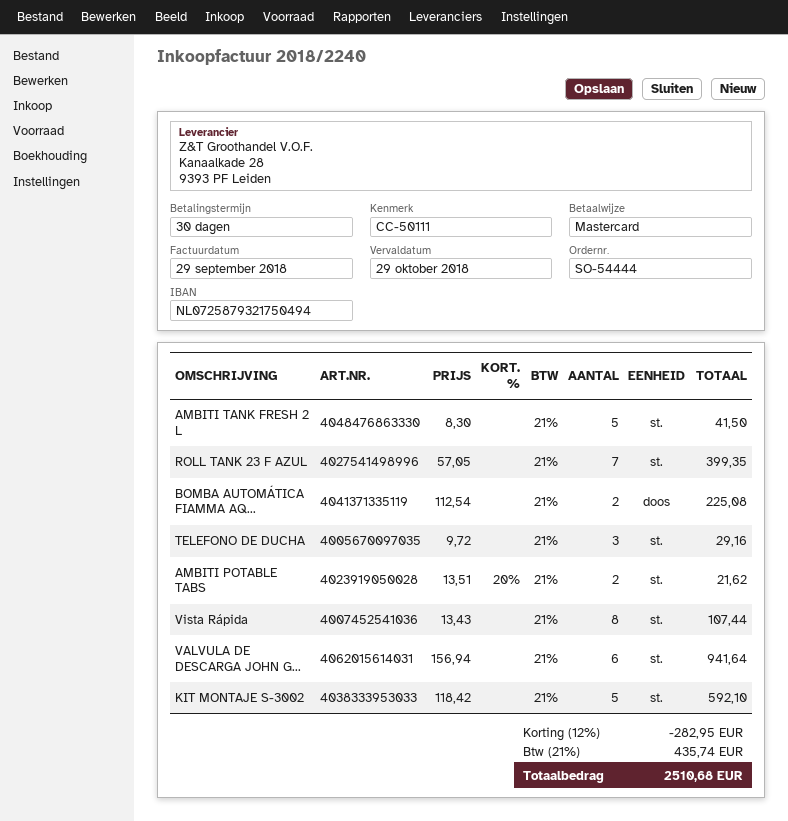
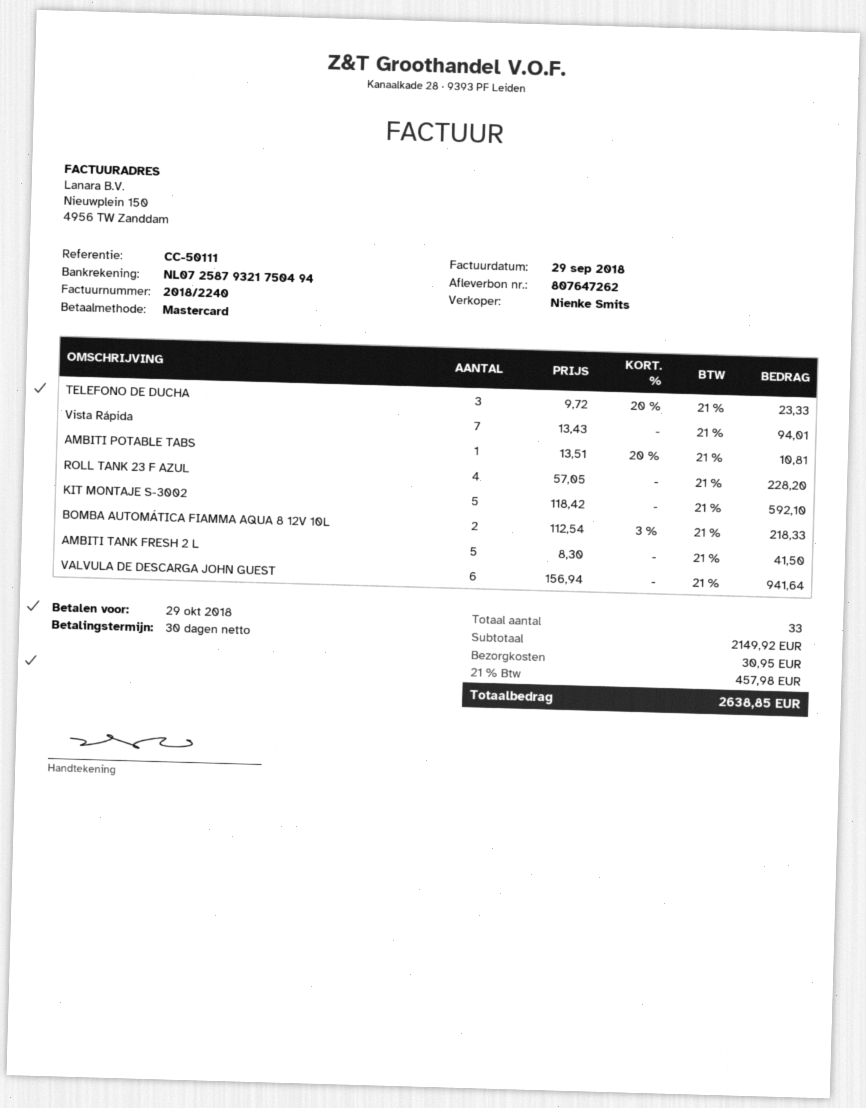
ROLL TANK 23 F AZUL: 7 x 57.05 = 399.35 -> 4 x 57.05 = 228.20
BOMBA AUTOMÁTICA FIAMMA AQ...: 2 x 112.54 = 225.08 -> 2 x 112.54 - 3% = 218.33
TELEFONO DE DUCHA: 3 x 9.72 = 29.16 -> 3 x 9.72 - 20% = 23.33
AMBITI POTABLE TABS: 2 x 13.51 - 20% = 21.62 -> 1 x 13.51 - 20% = 10.81
Vista Rápida: 8 x 13.43 = 107.44 -> 7 x 13.43 = 94.01
discount: 12% = 282.95 -> none
shipping: none -> 30.95
tax: 21% = 435.74 -> 21% = 457.98
total: 2510.68 -> 2638.85

